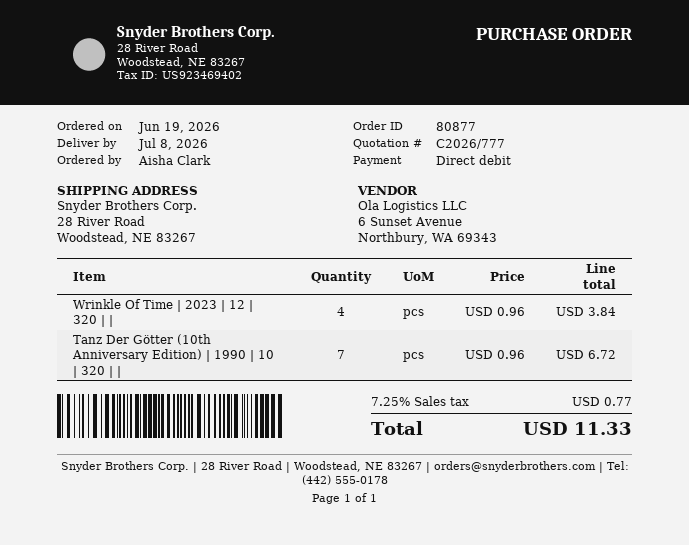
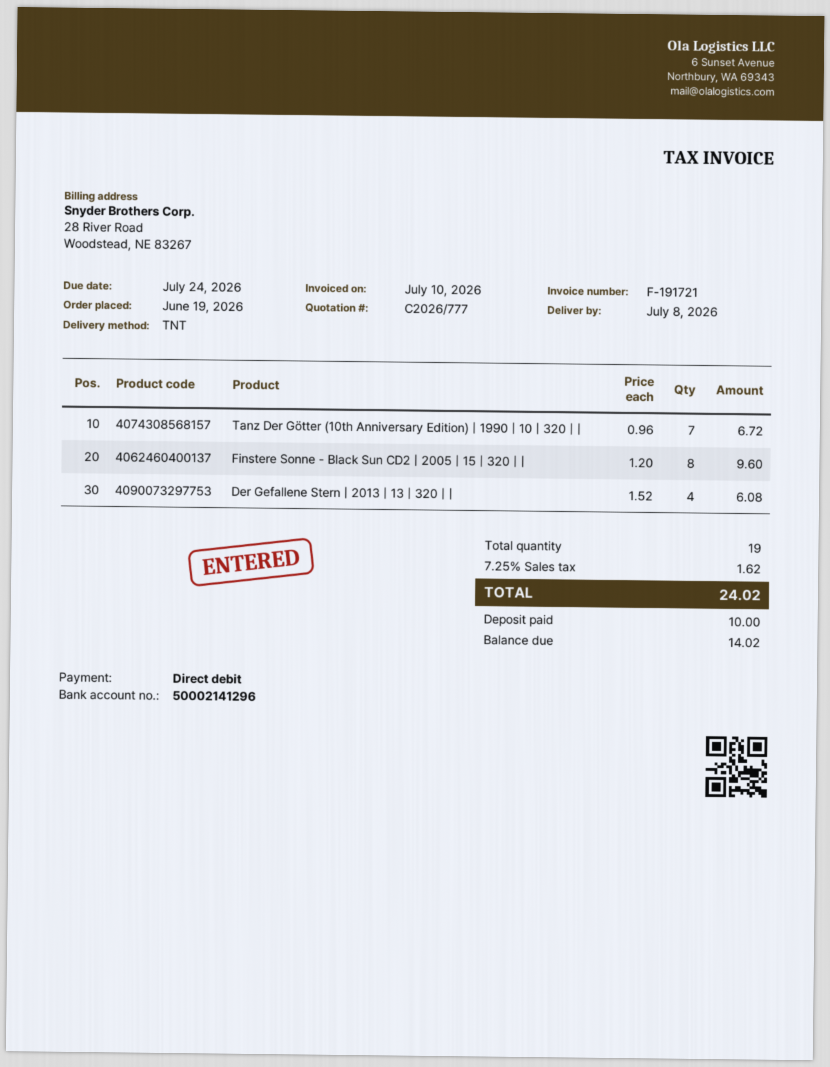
Wrinkle Of Time | 2023 | 12 | 320 | |: 4 x 0.96 = 3.84 -> none
Finstere Sonne - Black Sun CD2 | 2005 | 15 | 320 | |: none -> 8 x 1.20 = 9.60
Der Gefallene Stern | 2013 | 13 | 320 | |: none -> 4 x 1.52 = 6.08
tax: 7.25% = 0.77 -> 7.25% = 1.62
total: 11.33 -> 24.02

